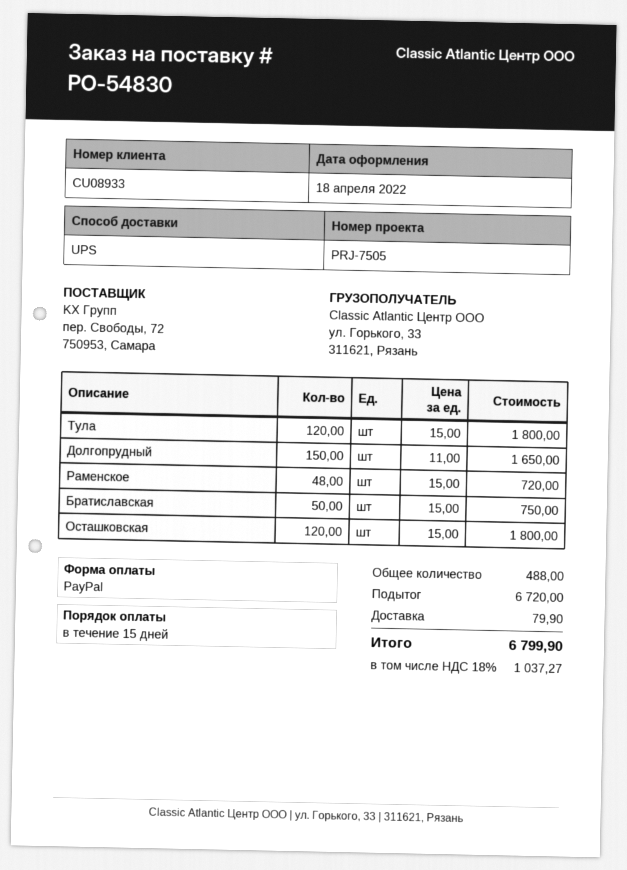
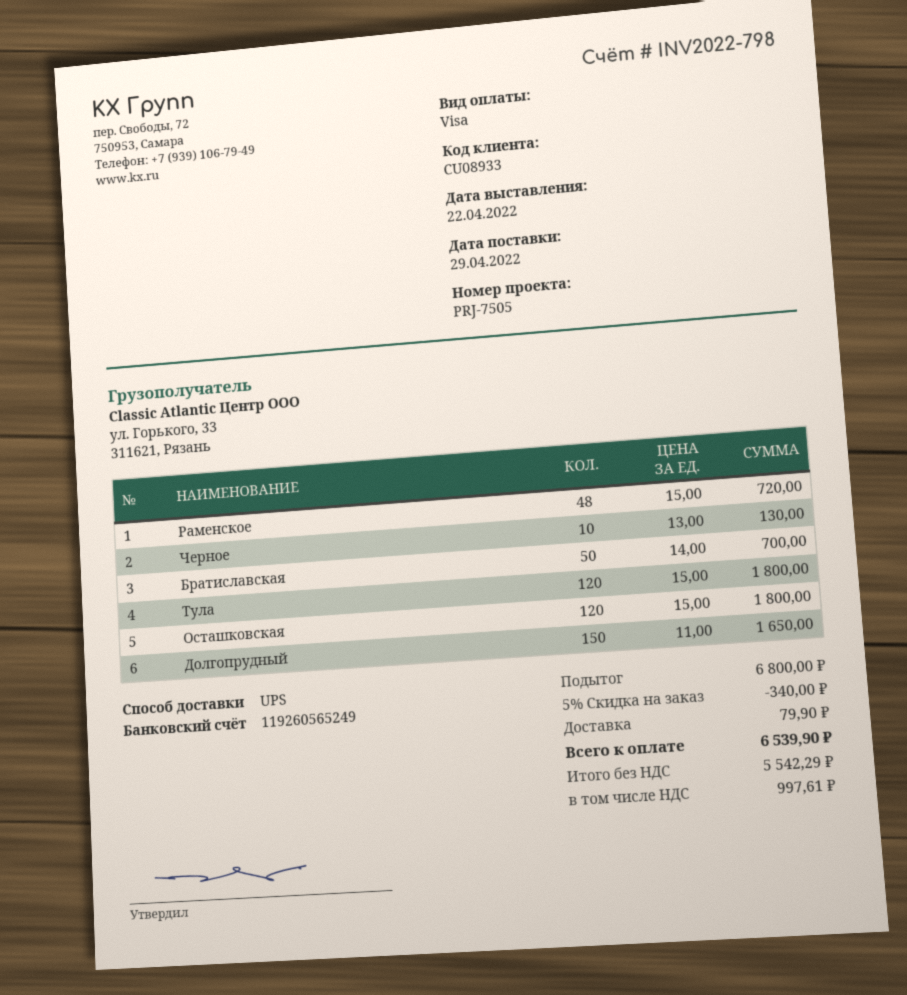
payment method: PayPal -> Visa
Братиславская: 50 x 15.00 = 750.00 -> 50 x 14.00 = 700.00
Черное: none -> 10 x 13.00 = 130.00
subtotal: 6720.00 -> 6800.00
discount: none -> 5% = 340.00
tax: 1037.27 -> 997.61
total: 6799.90 -> 6539.90

